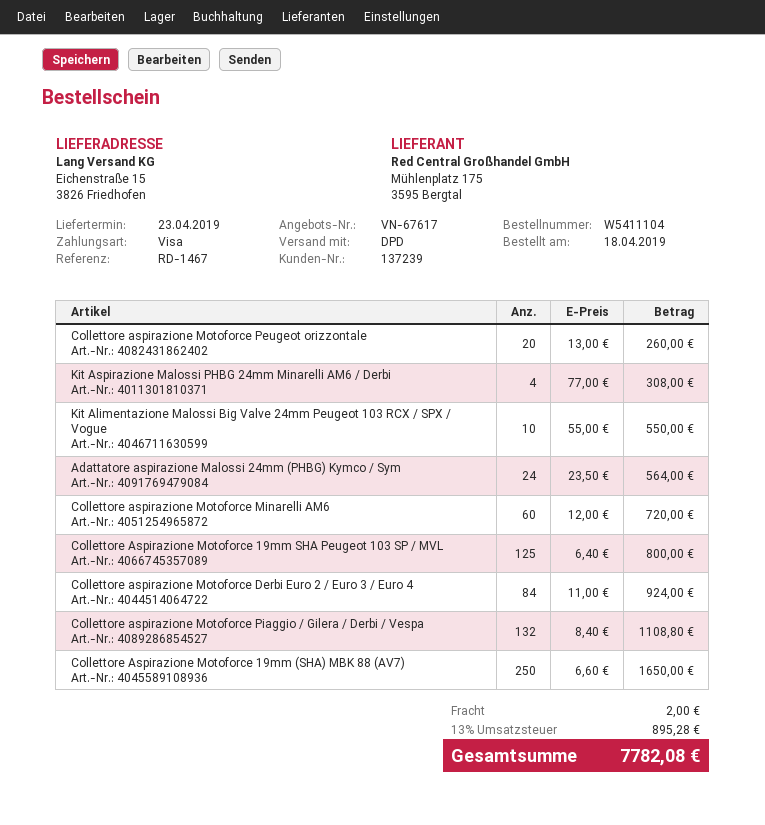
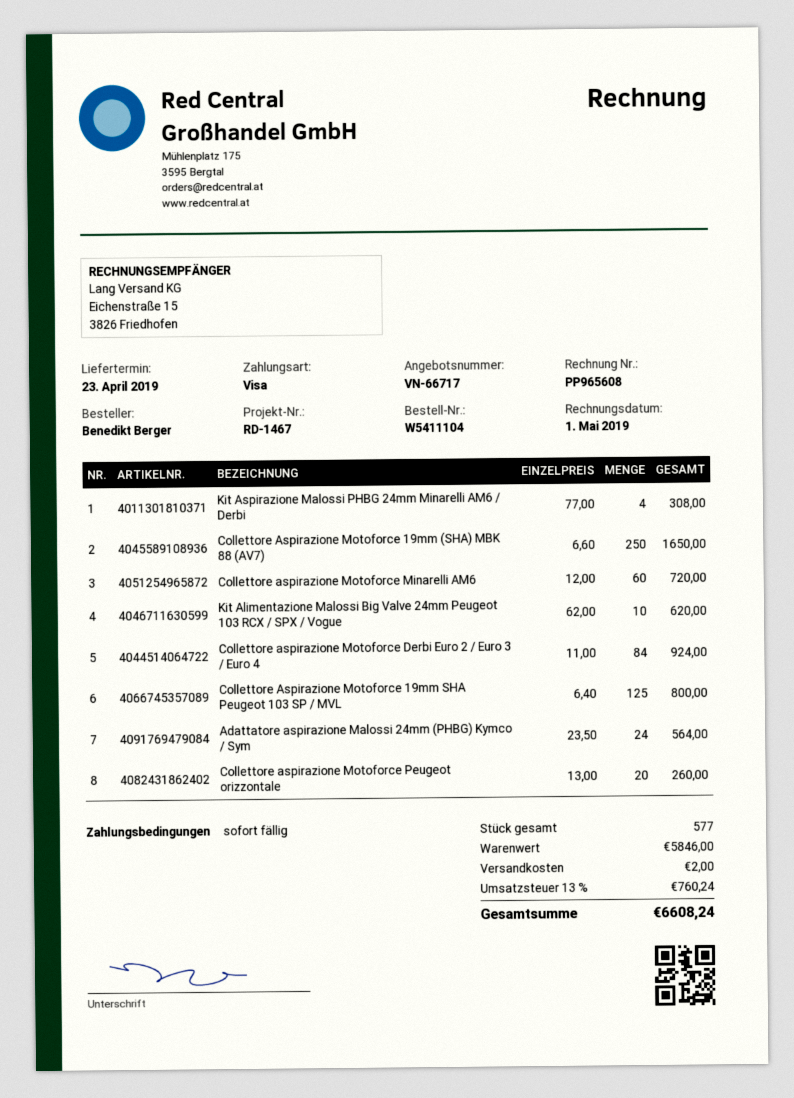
quote number: VN-67617 -> VN-66717
Kit Alimentazione Malossi Big Valve 24mm Peugeot 103 RCX / SPX / Vogue: 10 x 55.00 = 550.00 -> 10 x 62.00 = 620.00
Collettore aspirazione Motoforce Piaggio / Gilera / Derbi / Vespa: 132 x 8.40 = 1108.80 -> none
tax: 13% = 895.28 -> 13% = 760.24
total: 7782.08 -> 6608.24

